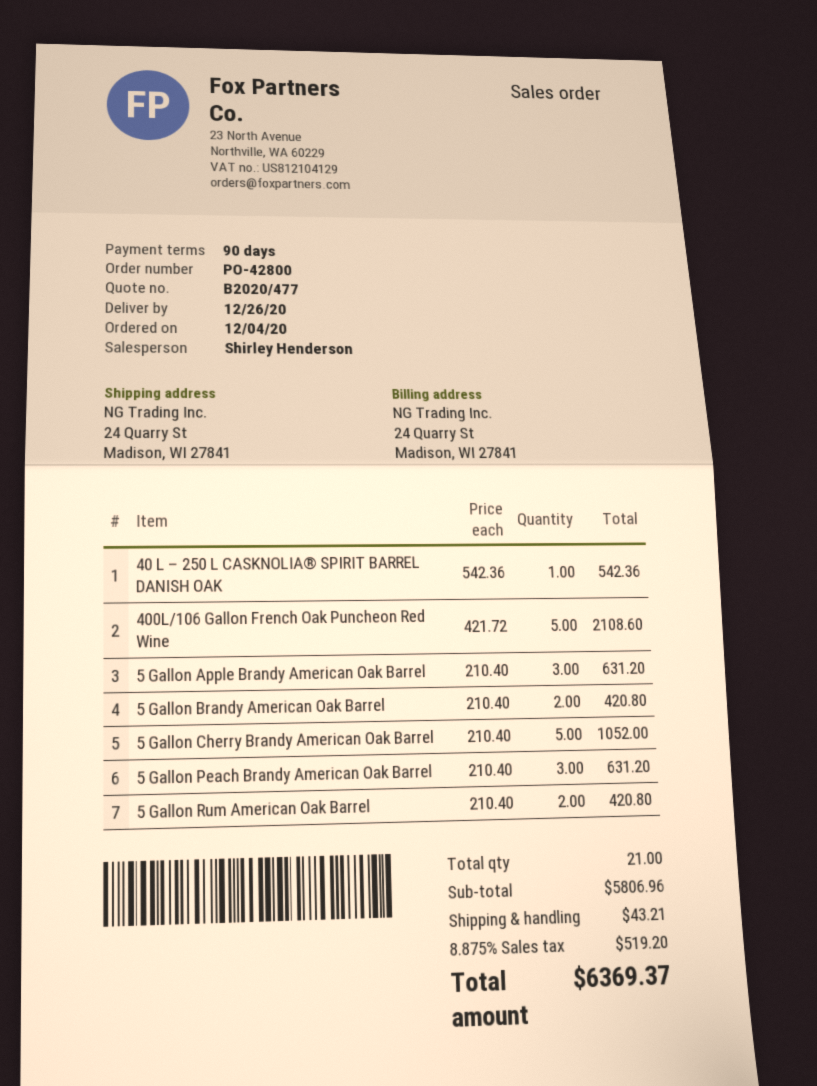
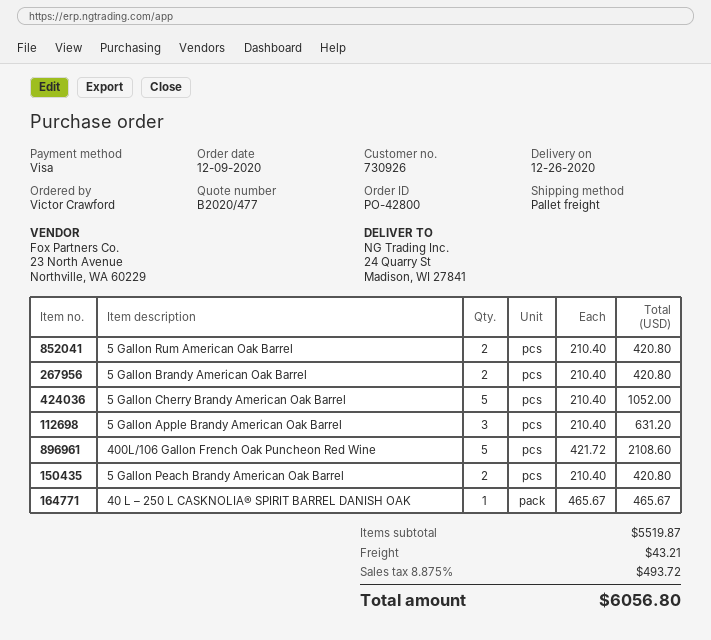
order date: 2020-12-04 -> 2020-12-09
40 L – 250 L CASKNOLIA® SPIRIT BARREL DANISH OAK: 1 x 542.36 = 542.36 -> 1 x 465.67 = 465.67
5 Gallon Peach Brandy American Oak Barrel: 3 x 210.40 = 631.20 -> 2 x 210.40 = 420.80
subtotal: 5806.96 -> 5519.87
tax: 8.875% = 519.20 -> 8.875% = 493.72
total: 6369.37 -> 6056.80

